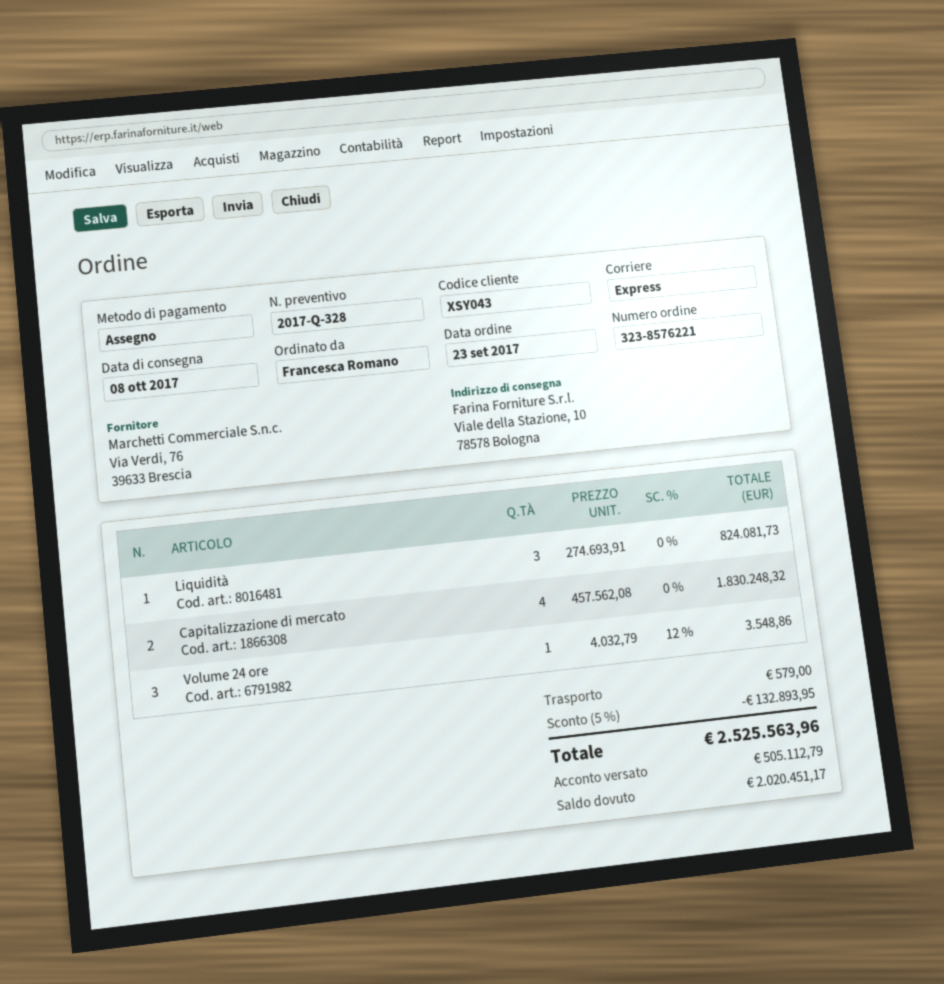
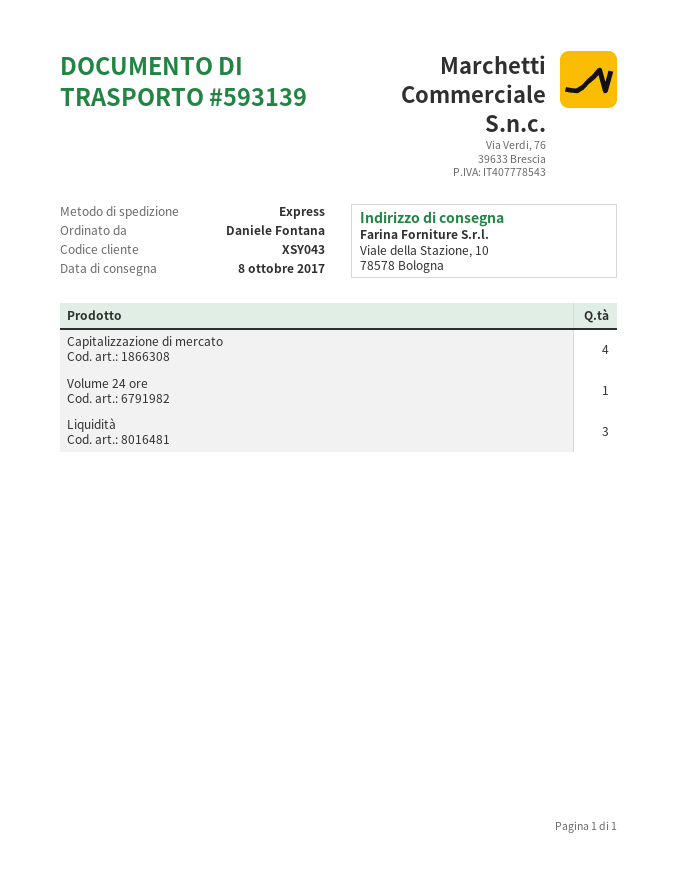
ordered by: Francesca Romano -> Daniele Fontana

